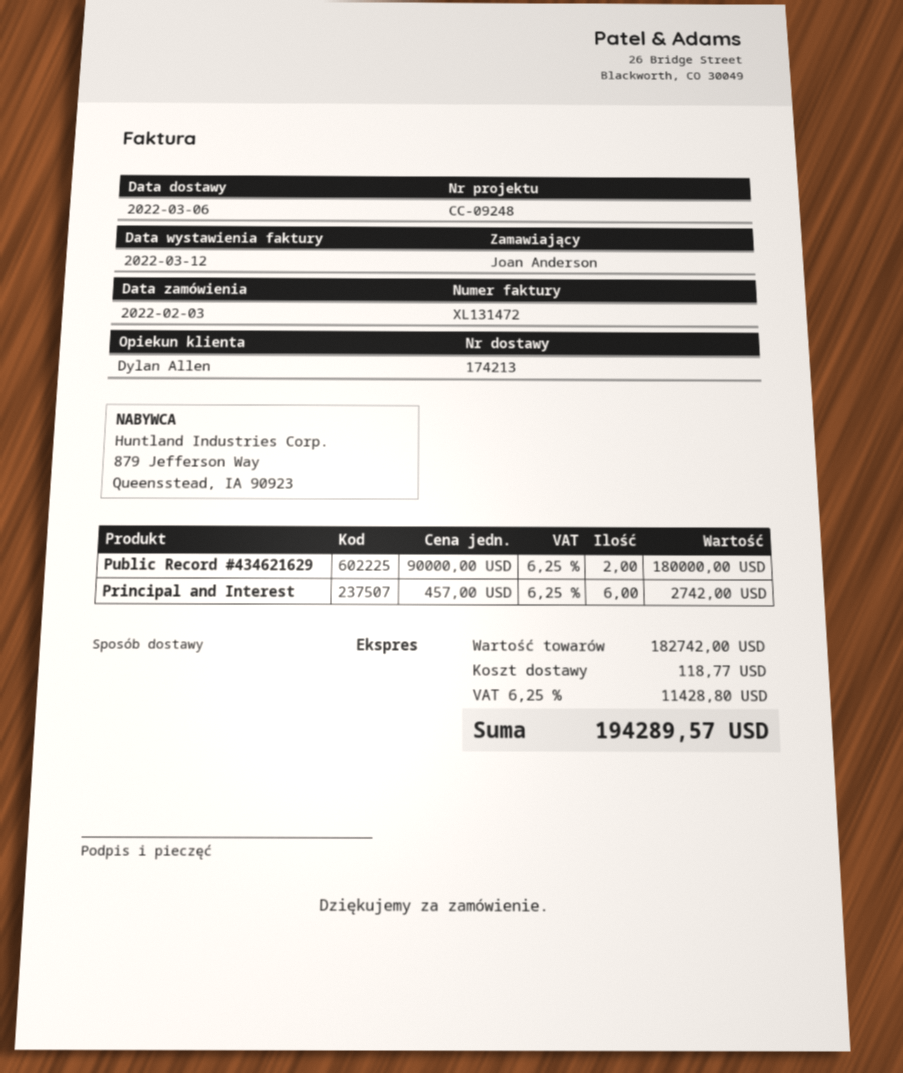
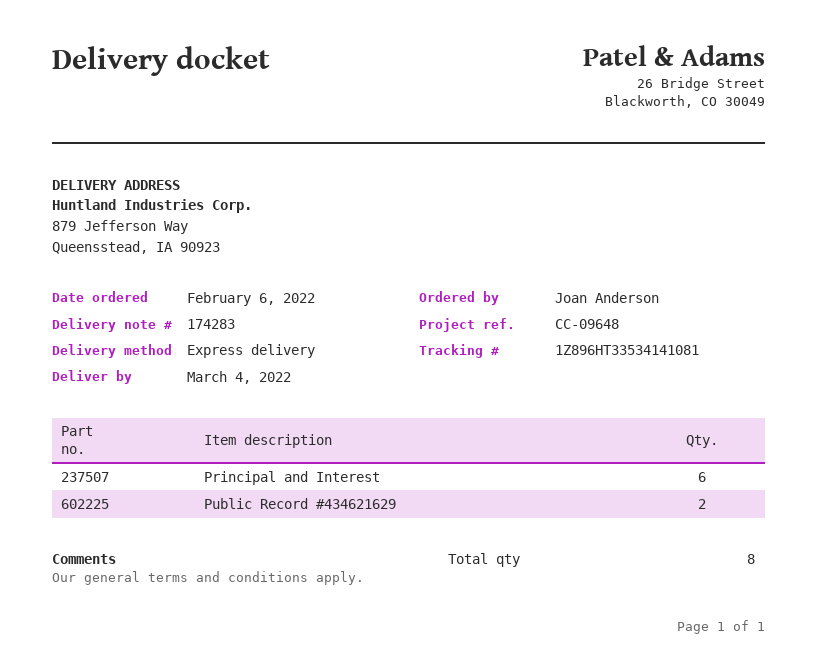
order date: 2022-02-03 -> 2022-02-06
delivery note number: 174213 -> 174283
delivery date: 2022-03-06 -> 2022-03-04
reference: CC-09248 -> CC-09648

